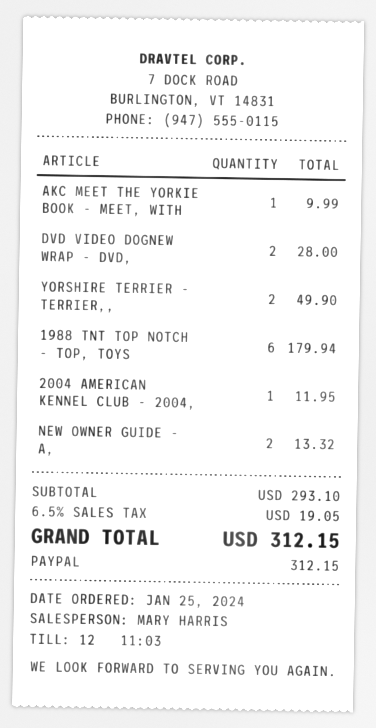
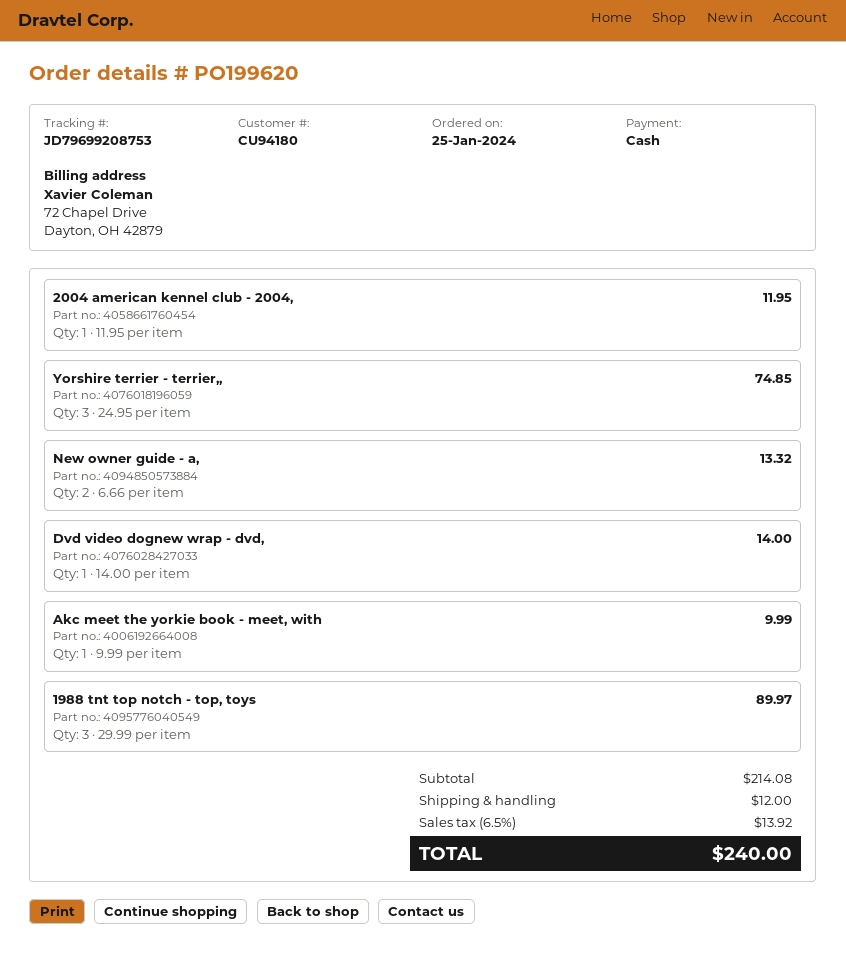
payment method: PayPal -> cash
DVD VIDEO DOGNEW WRAP - DVD,: 2 for 28.00 -> 1 for 14.00
YORSHIRE TERRIER - TERRIER,,: 2 for 49.90 -> 3 for 74.85
1988 TNT TOP NOTCH - TOP, TOYS: 6 for 179.94 -> 3 for 89.97
subtotal: 293.10 -> 214.08
shipping: none -> 12.00
tax: 6.5% = 19.05 -> 6.5% = 13.92
total: 312.15 -> 240.00

